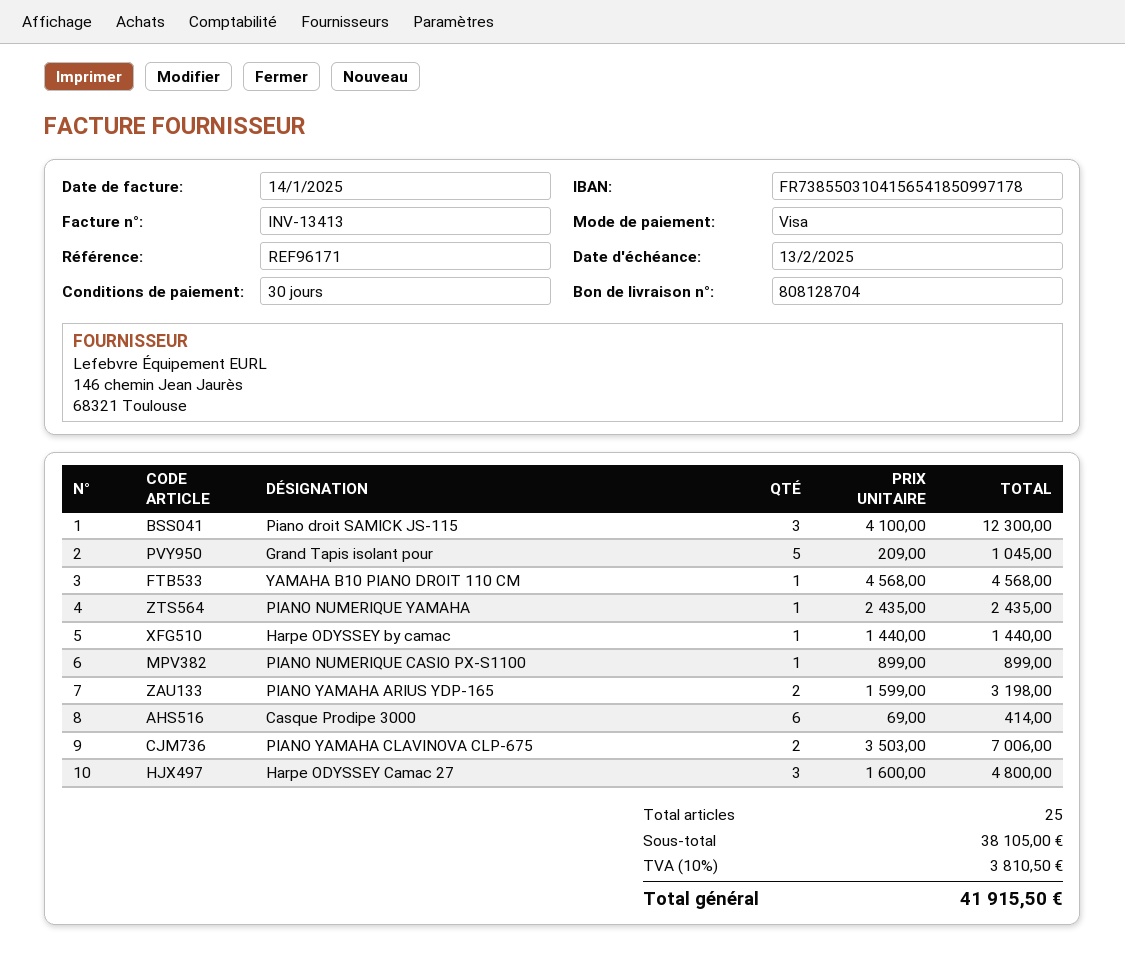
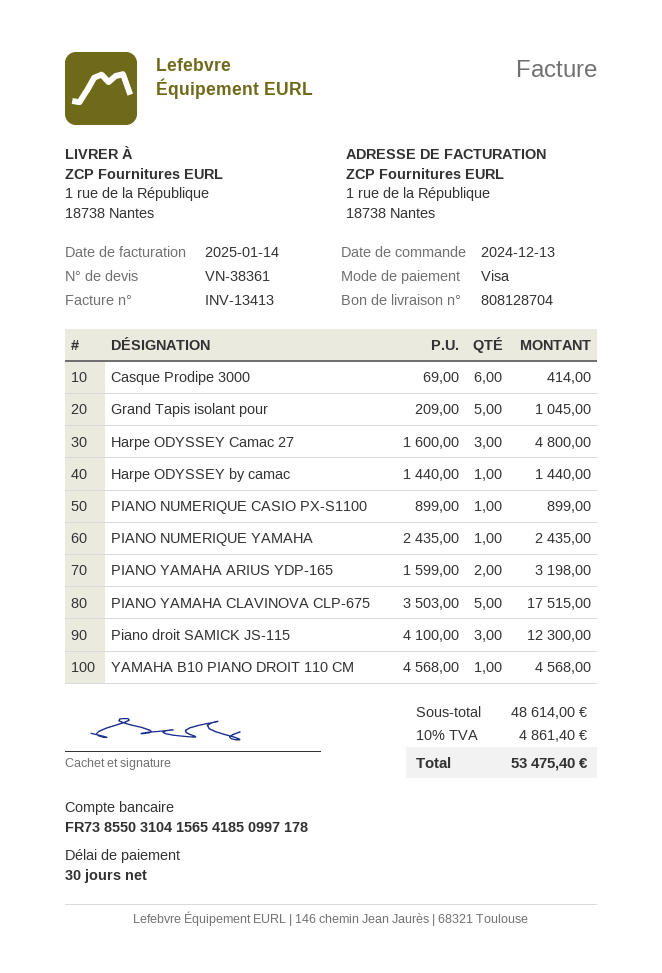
PIANO YAMAHA CLAVINOVA CLP-675: 2 x 3503.00 = 7006.00 -> 5 x 3503.00 = 17515.00
subtotal: 38105.00 -> 48614.00
tax: 10% = 3810.50 -> 10% = 4861.40
total: 41915.50 -> 53475.40

